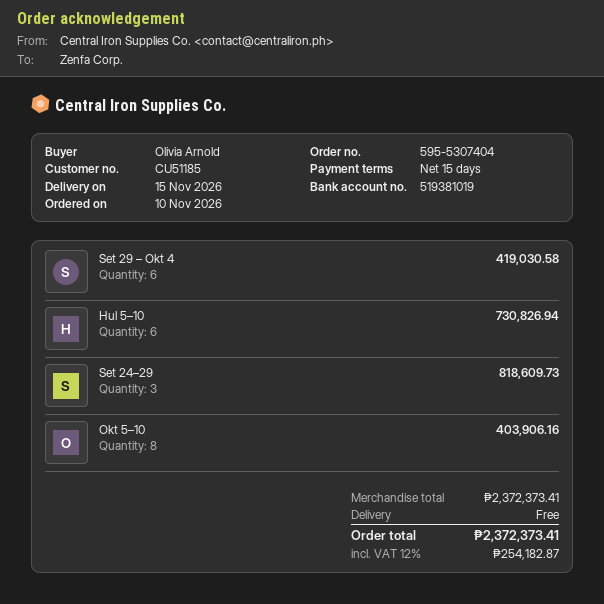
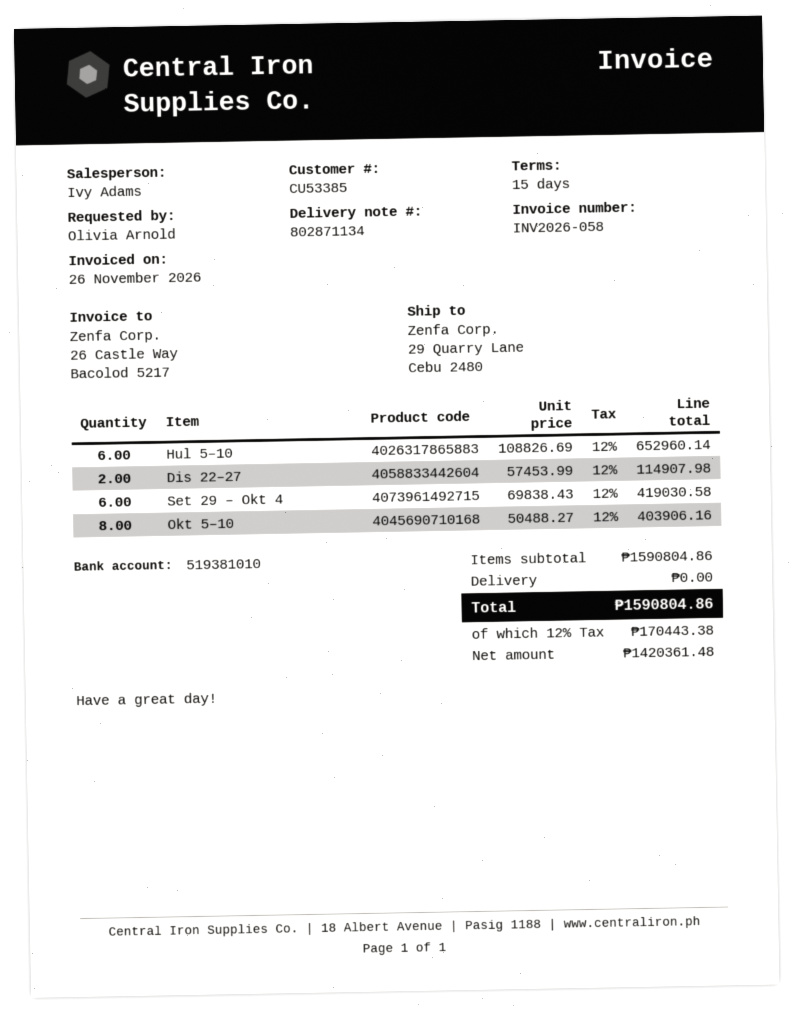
customer number: CU51185 -> CU53385
bank account: 519381019 -> 519381010
Hul 5–10: 6 for 730826.94 -> 6 for 652960.14
Set 24–29: 3 for 818609.73 -> none
Dis 22–27: none -> 2 for 114907.98
subtotal: 2372373.41 -> 1590804.86
tax: 12% = 254182.87 -> 12% = 170443.38
total: 2372373.41 -> 1590804.86

